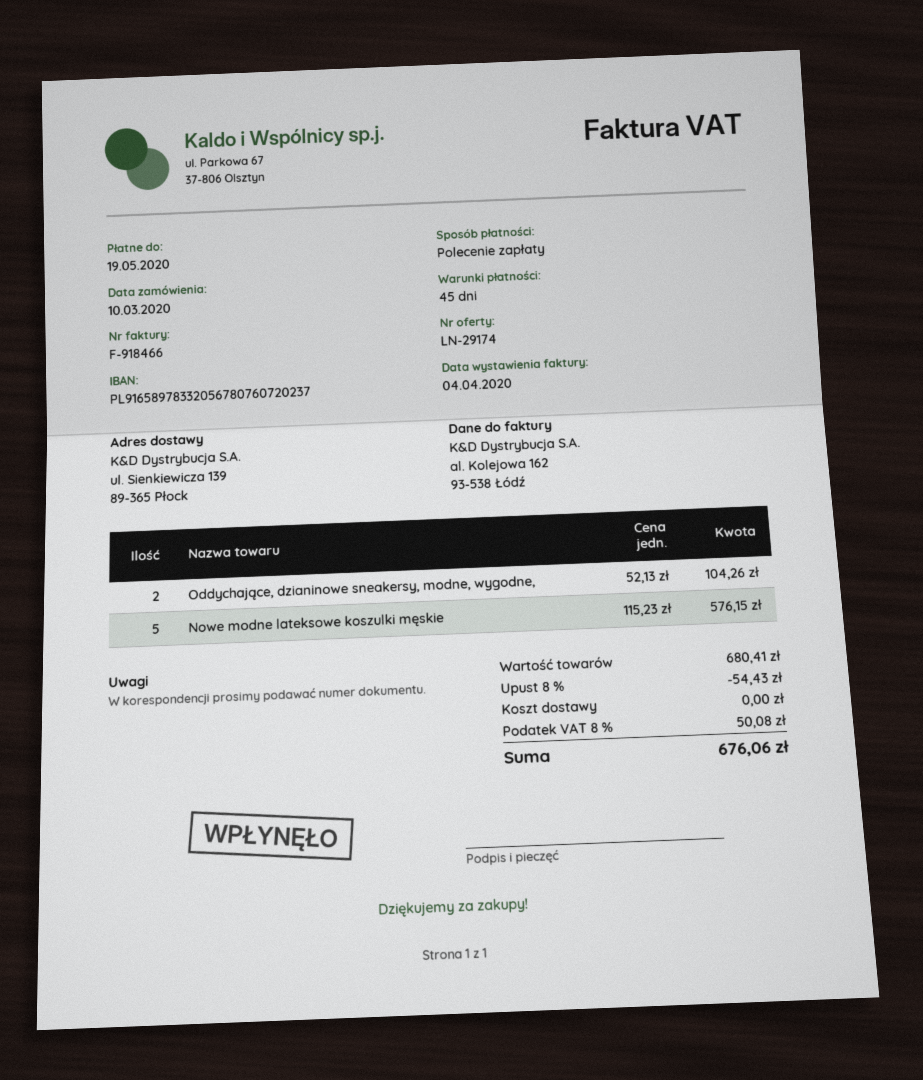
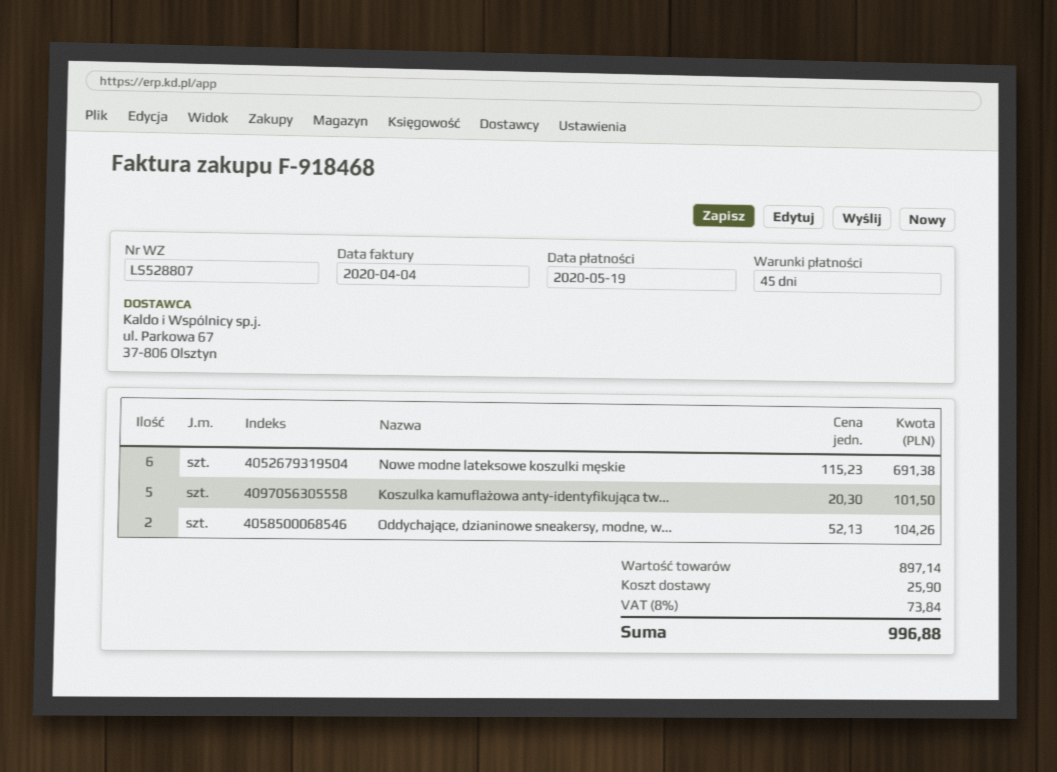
invoice number: F-918466 -> F-918468
Nowe modne lateksowe koszulki męskie: 5 x 115.23 = 576.15 -> 6 x 115.23 = 691.38
Koszulka kamuflażowa anty-identyfikująca tw...: none -> 5 x 20.30 = 101.50
subtotal: 680.41 -> 897.14
discount: 8% = 54.43 -> none
shipping: 0.00 -> 25.90
tax: 8% = 50.08 -> 8% = 73.84
total: 676.06 -> 996.88

